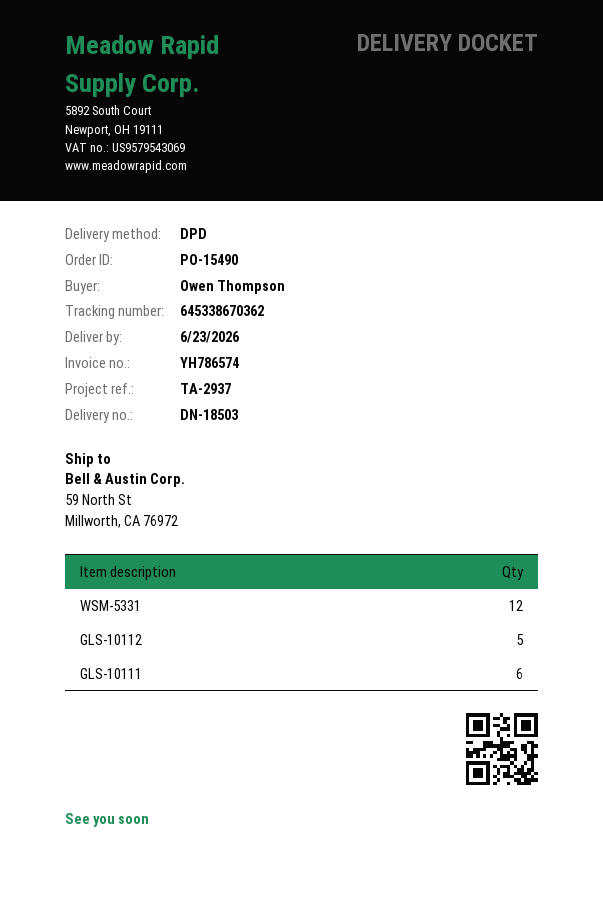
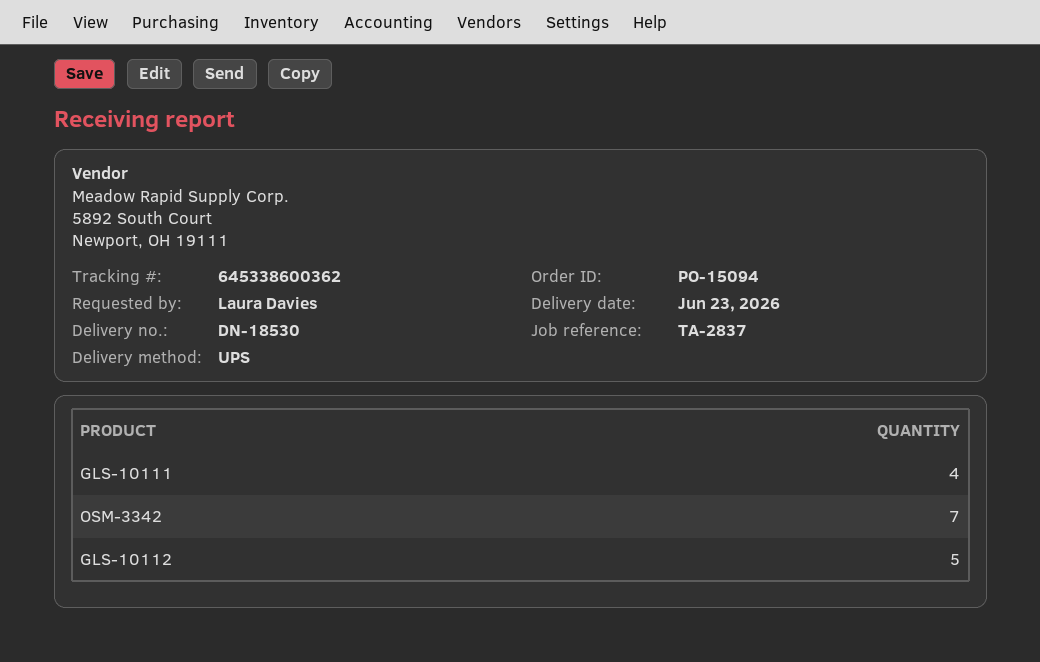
order number: PO-15490 -> PO-15094
delivery note number: DN-18503 -> DN-18530
reference: TA-2937 -> TA-2837
ordered by: Owen Thompson -> Laura Davies
shipping method: DPD -> UPS
tracking number: 645338670362 -> 645338600362
WSM-5331: 12 -> none
GLS-10111: 6 -> 4
OSM-3342: none -> 7

